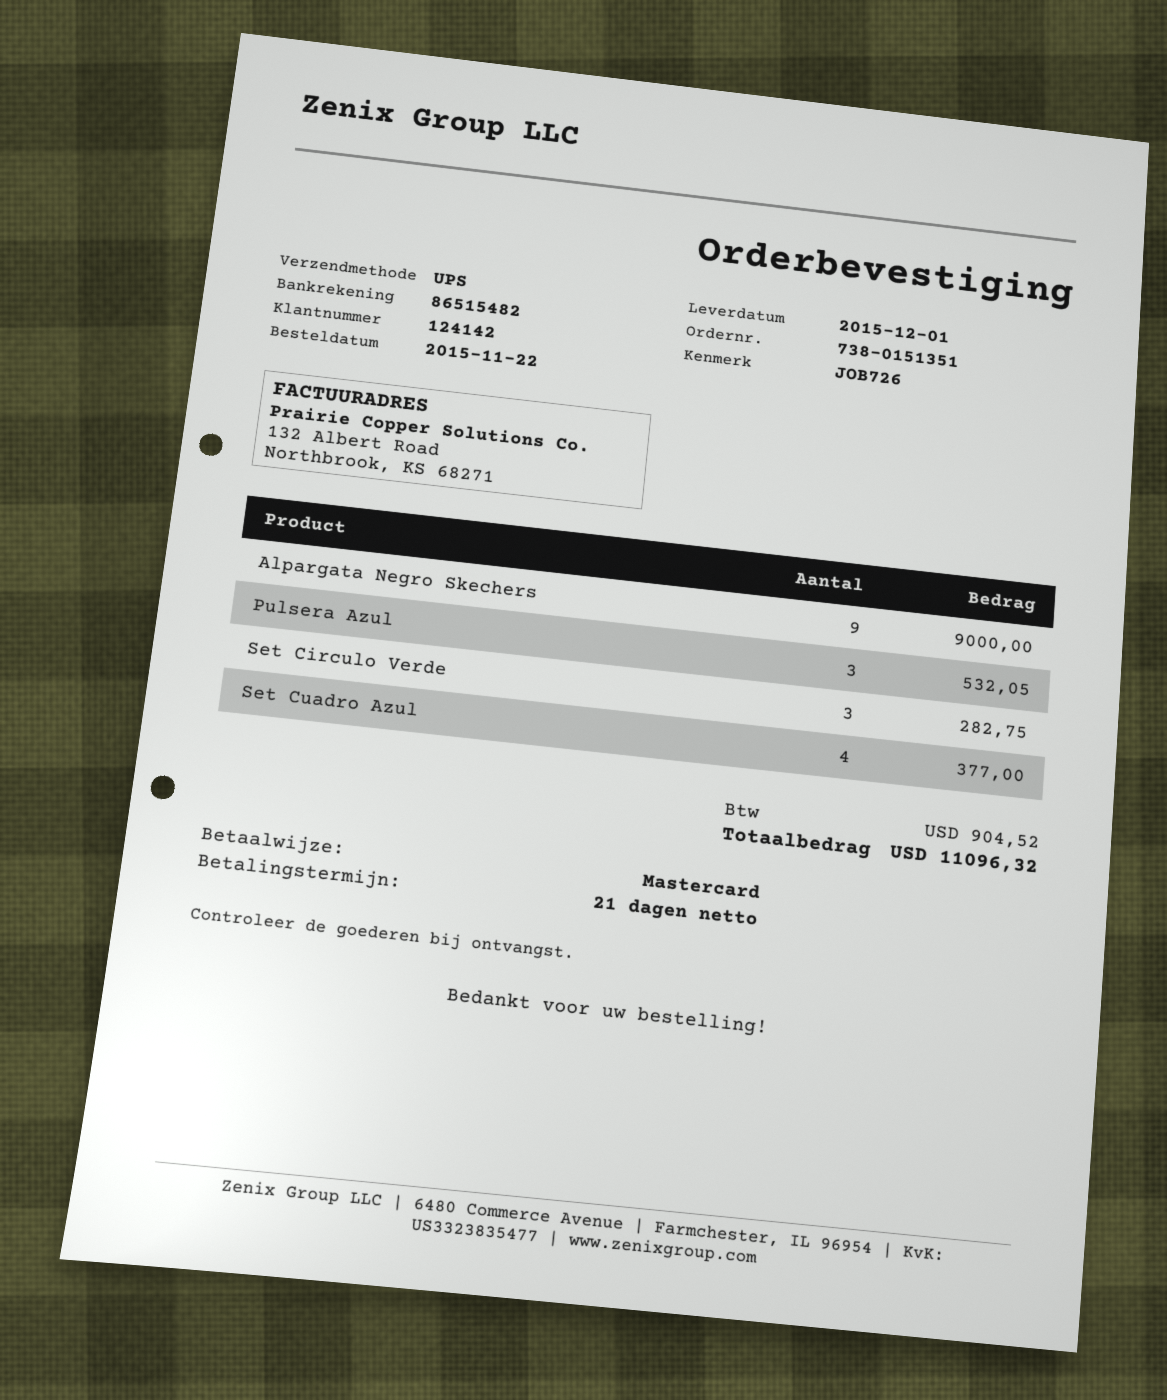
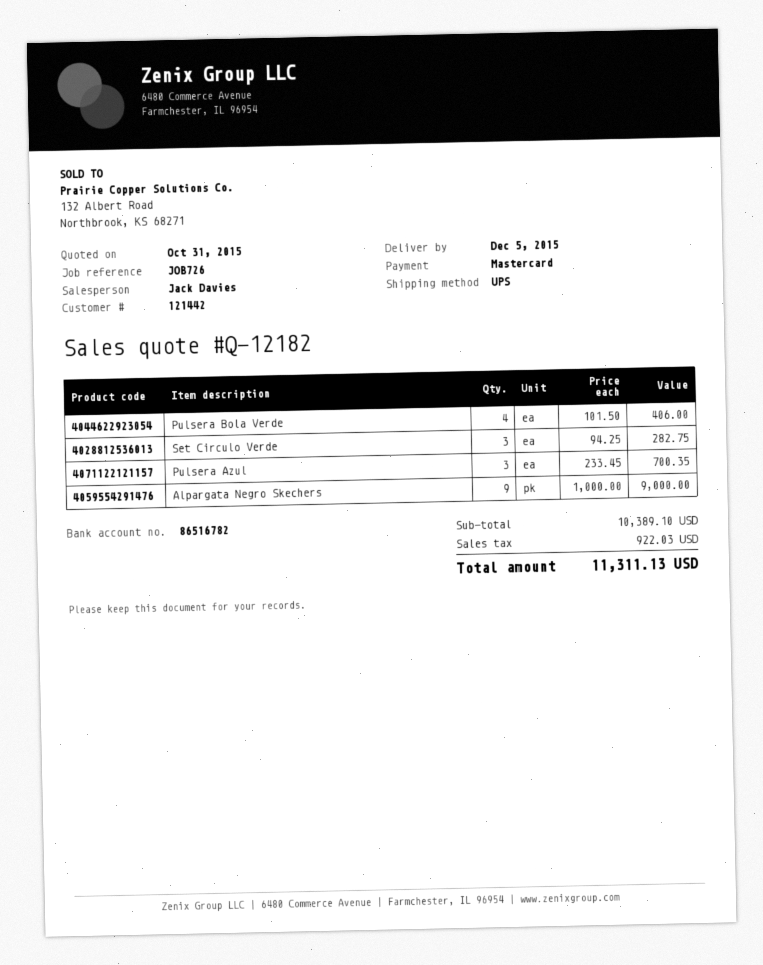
delivery date: 2015-12-01 -> 2015-12-05
customer number: 124142 -> 121442
bank account: 86515482 -> 86516782
Pulsera Azul: 3 for 532.05 -> 3 for 700.35
Set Cuadro Azul: 4 for 377.00 -> none
Pulsera Bola Verde: none -> 4 for 406.00
tax: 904.52 -> 922.03
total: 11096.32 -> 11311.13

